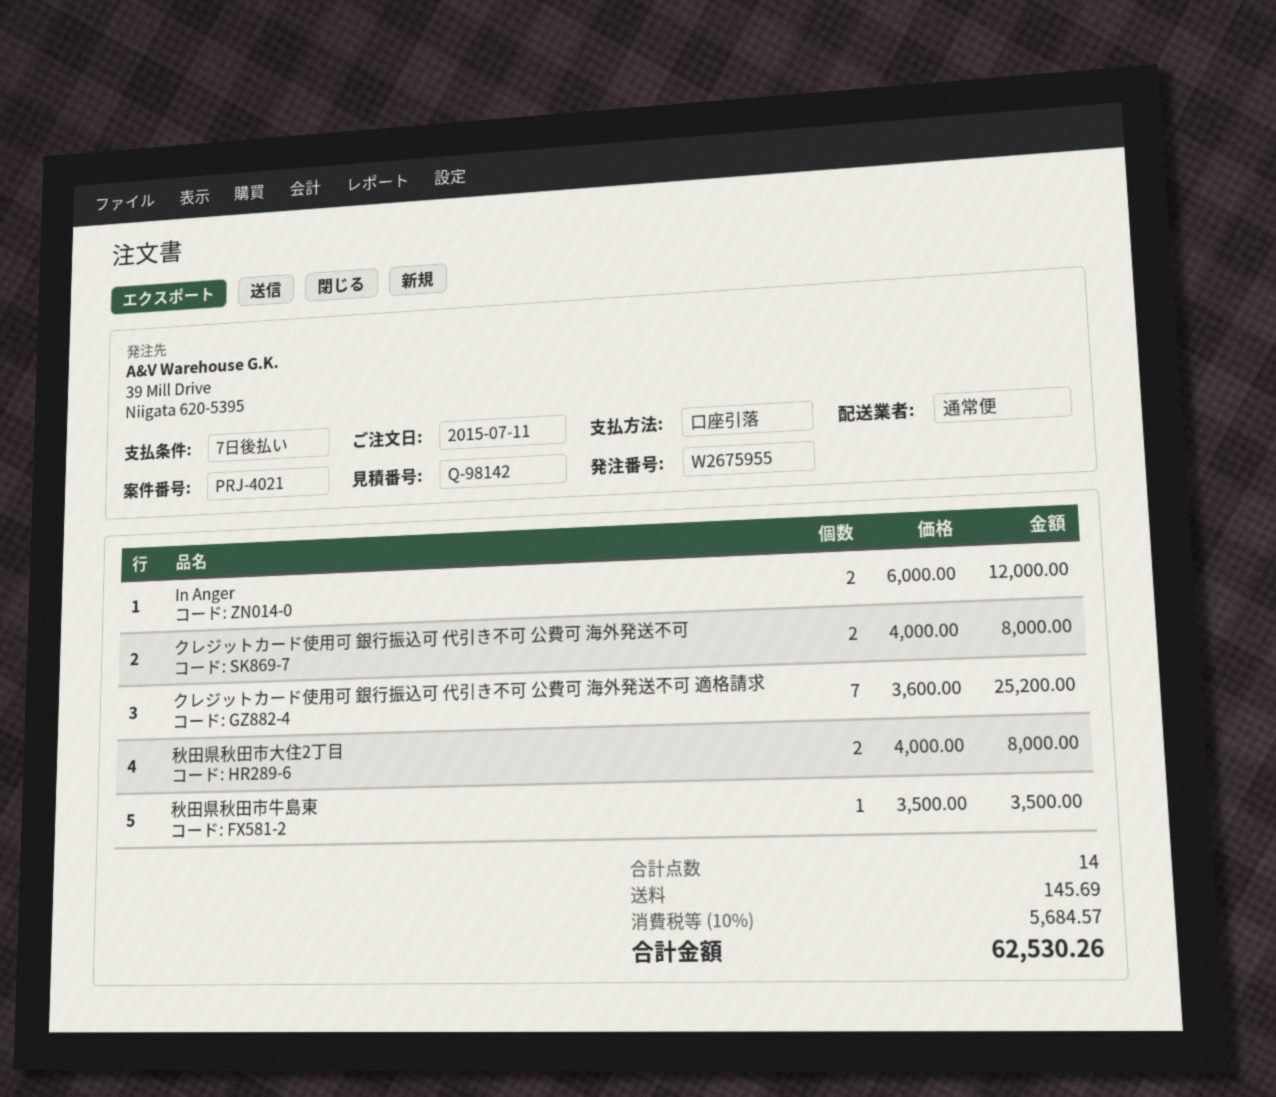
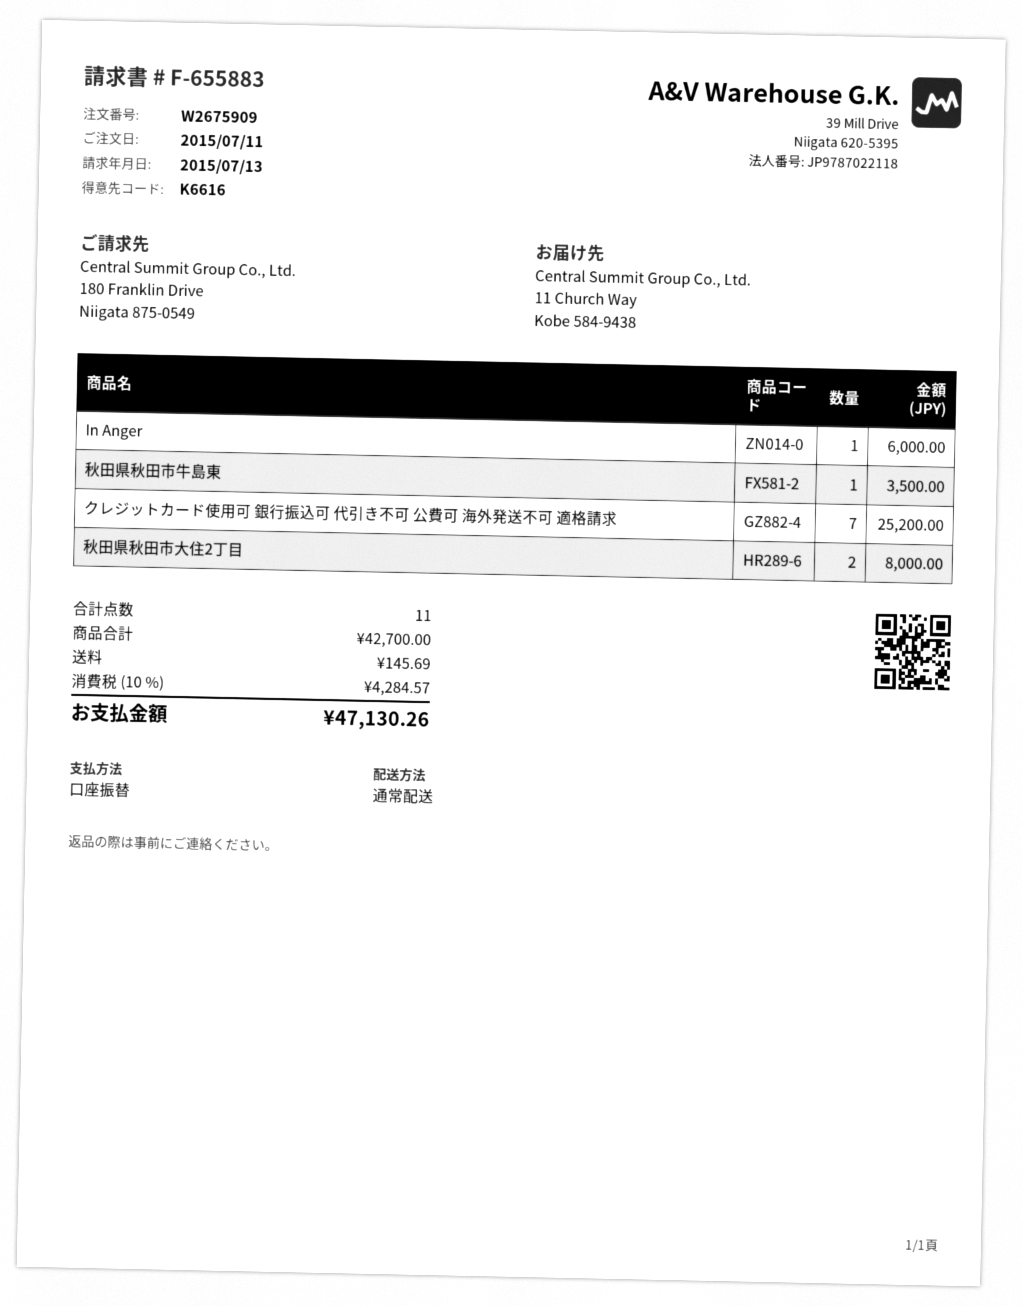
order number: W2675955 -> W2675909
In Anger: 2 for 12000.00 -> 1 for 6000.00
クレジットカード使用可 銀行振込可 代引き不可 公費可 海外発送不可: 2 for 8000.00 -> none
total quantity: 14 -> 11
tax: 10% = 5684.57 -> 10% = 4284.57
total: 62530.26 -> 47130.26

